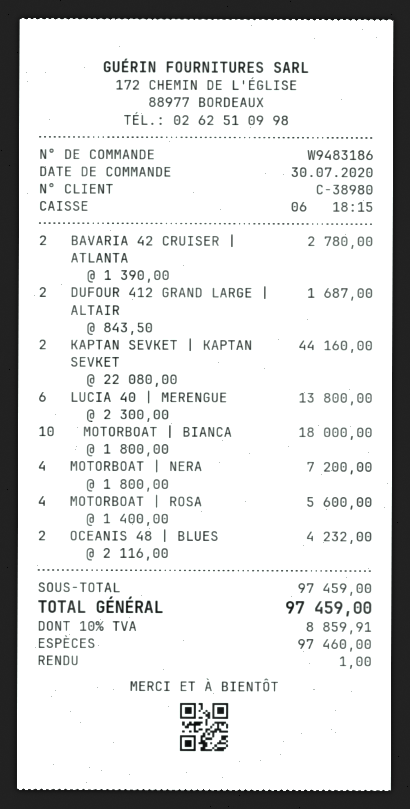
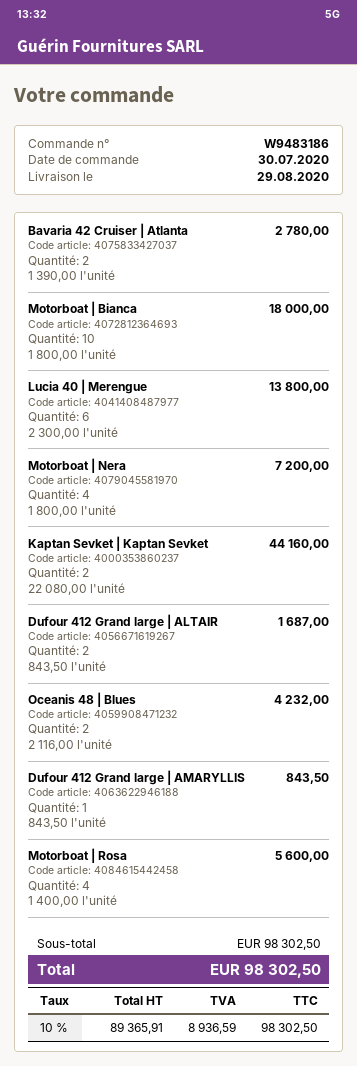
Dufour 412 Grand large | AMARYLLIS: none -> 1 x 843.50 = 843.50
subtotal: 97459.00 -> 98302.50
tax: 10% = 8859.91 -> 10% = 8936.59
total: 97459.00 -> 98302.50

